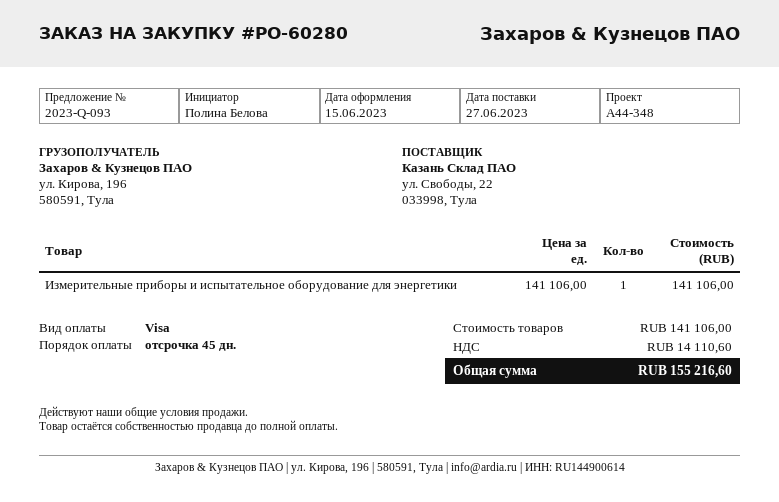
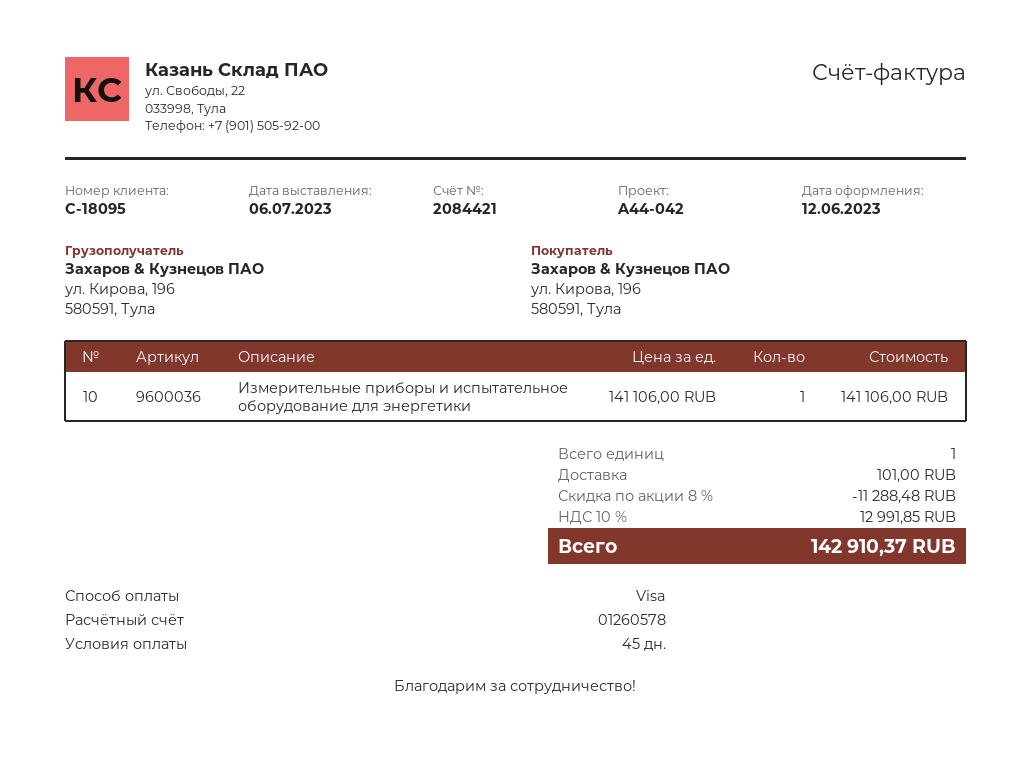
order date: 2023-06-15 -> 2023-06-12
reference: A44-348 -> A44-042
discount: none -> 8% = 11288.48
shipping: none -> 101.00
tax: 14110.60 -> 12991.85
total: 155216.60 -> 142910.37

